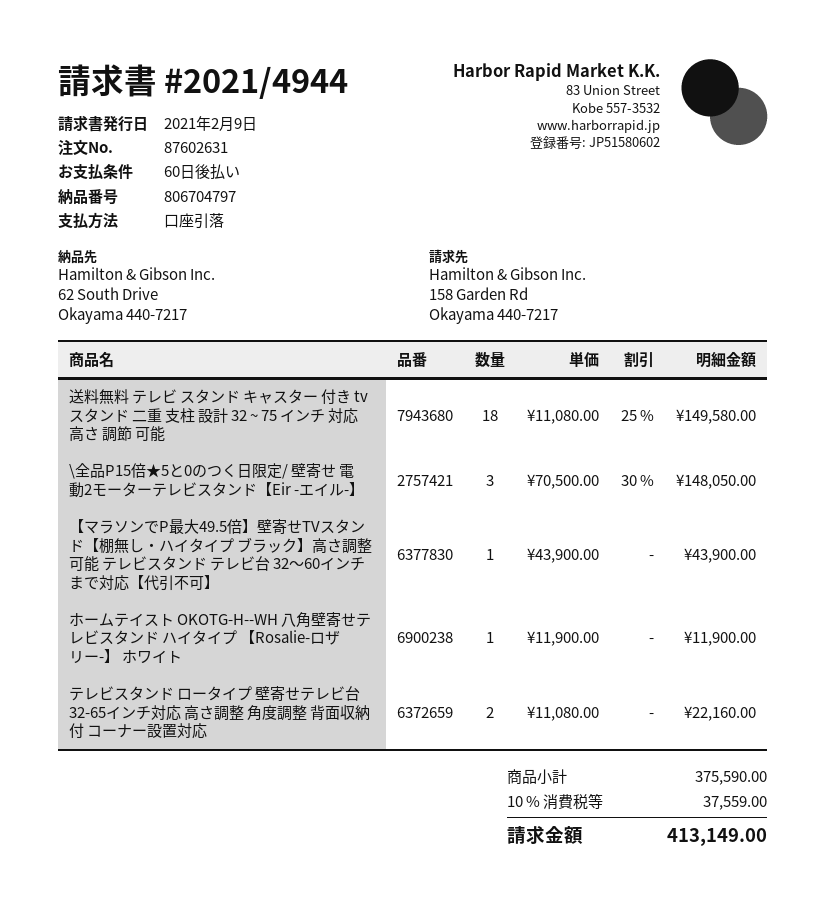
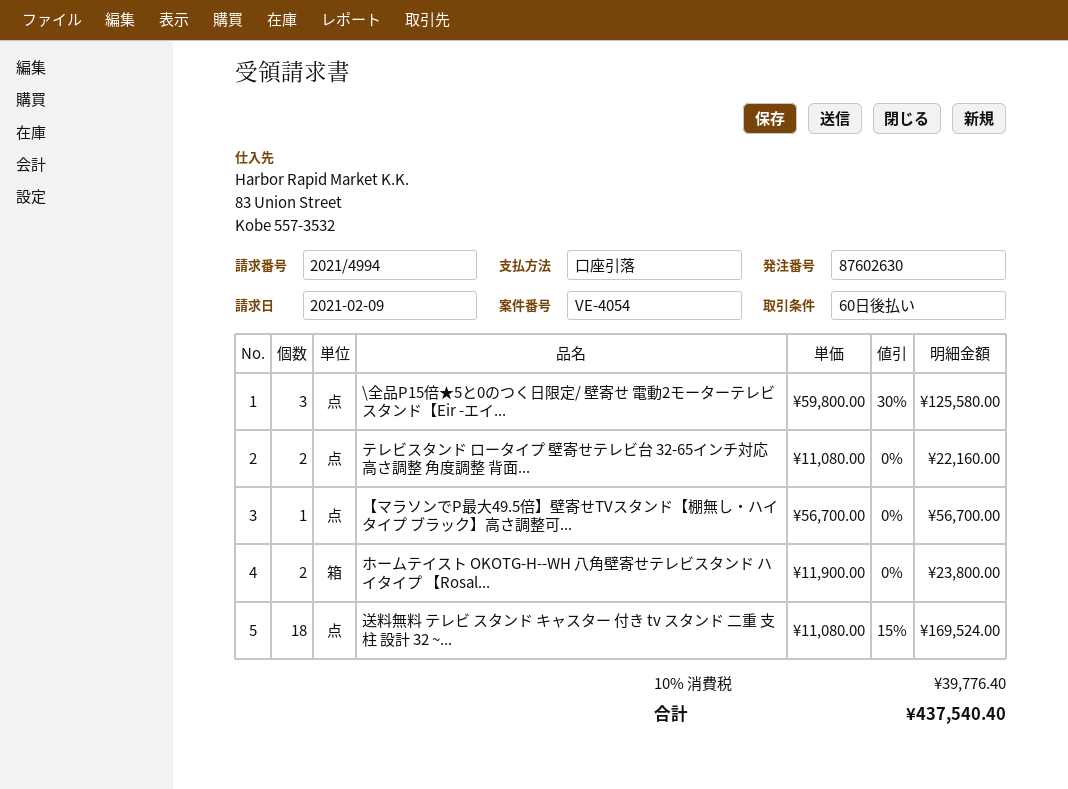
order number: 87602631 -> 87602630
invoice number: 2021/4944 -> 2021/4994
送料無料 テレビ スタンド キャスター 付き tv スタンド 二重 支柱 設計 32 ~ 75 インチ 対応 高さ 調節 可能: 18 x 11080.00 - 25% = 149580.00 -> 18 x 11080.00 - 15% = 169524.00
\全品P15倍★5と0のつく日限定/ 壁寄せ 電動2モーターテレビスタンド【Eir -エイル-】: 3 x 70500.00 - 30% = 148050.00 -> 3 x 59800.00 - 30% = 125580.00
【マラソンでP最大49.5倍】壁寄せTVスタンド【棚無し・ハイタイプ ブラック】高さ調整可能 テレビスタンド テレビ台 32〜60インチまで対応【代引不可】: 1 x 43900.00 = 43900.00 -> 1 x 56700.00 = 56700.00
ホームテイスト OKOTG-H--WH 八角壁寄せテレビスタンド ハイタイプ 【Rosalie-ロザリー-】 ホワイト: 1 x 11900.00 = 11900.00 -> 2 x 11900.00 = 23800.00
tax: 10% = 37559.00 -> 10% = 39776.40
total: 413149.00 -> 437540.40

